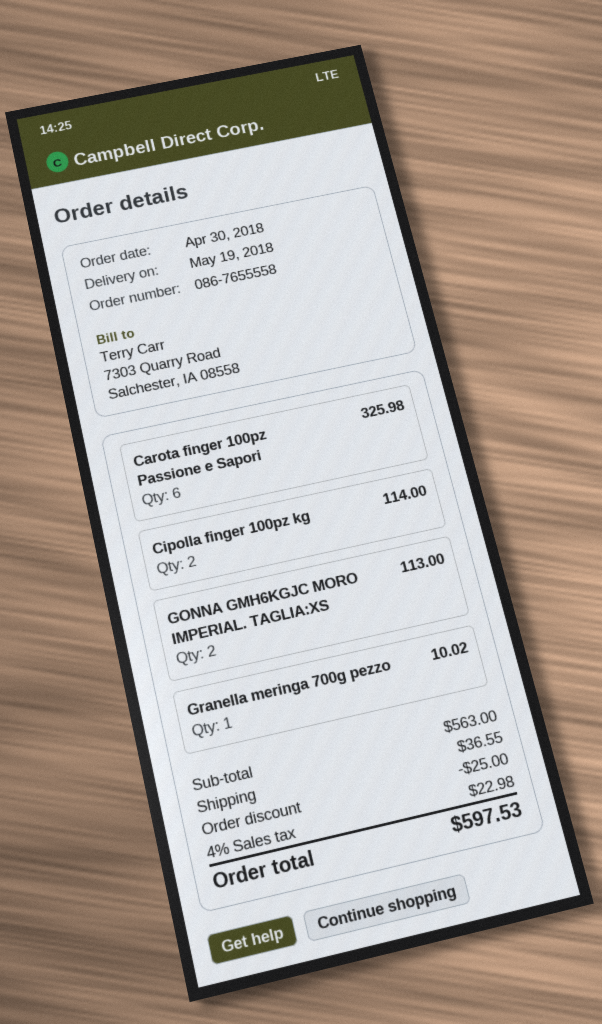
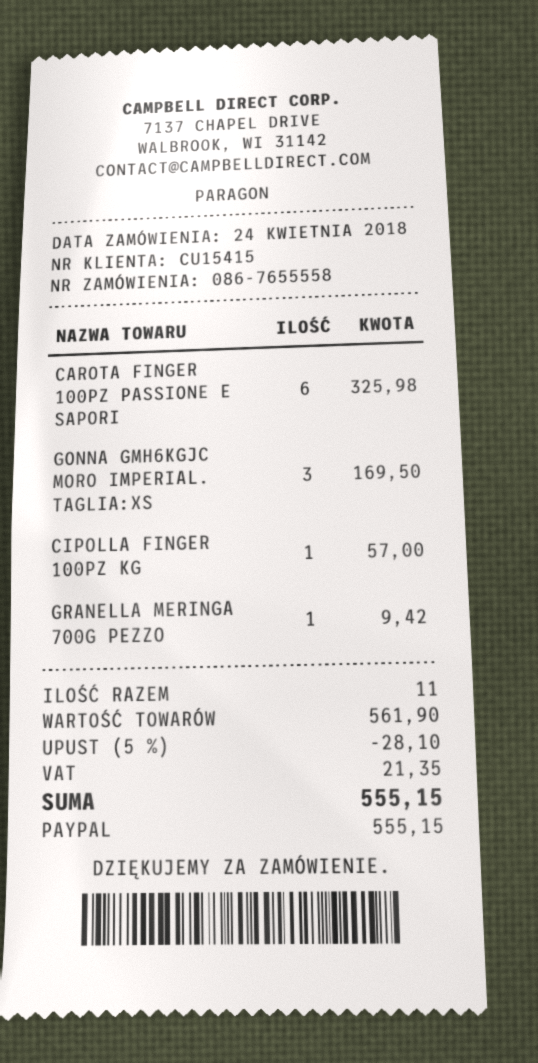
order date: 2018-04-30 -> 2018-04-24
Cipolla finger 100pz kg: 2 for 114.00 -> 1 for 57.00
GONNA GMH6KGJC MORO IMPERIAL. TAGLIA:XS: 2 for 113.00 -> 3 for 169.50
Granella meringa 700g pezzo: 1 for 10.02 -> 1 for 9.42
subtotal: 563.00 -> 561.90
discount: 25.00 -> 28.10
shipping: 36.55 -> none
tax: 22.98 -> 21.35
total: 597.53 -> 555.15

